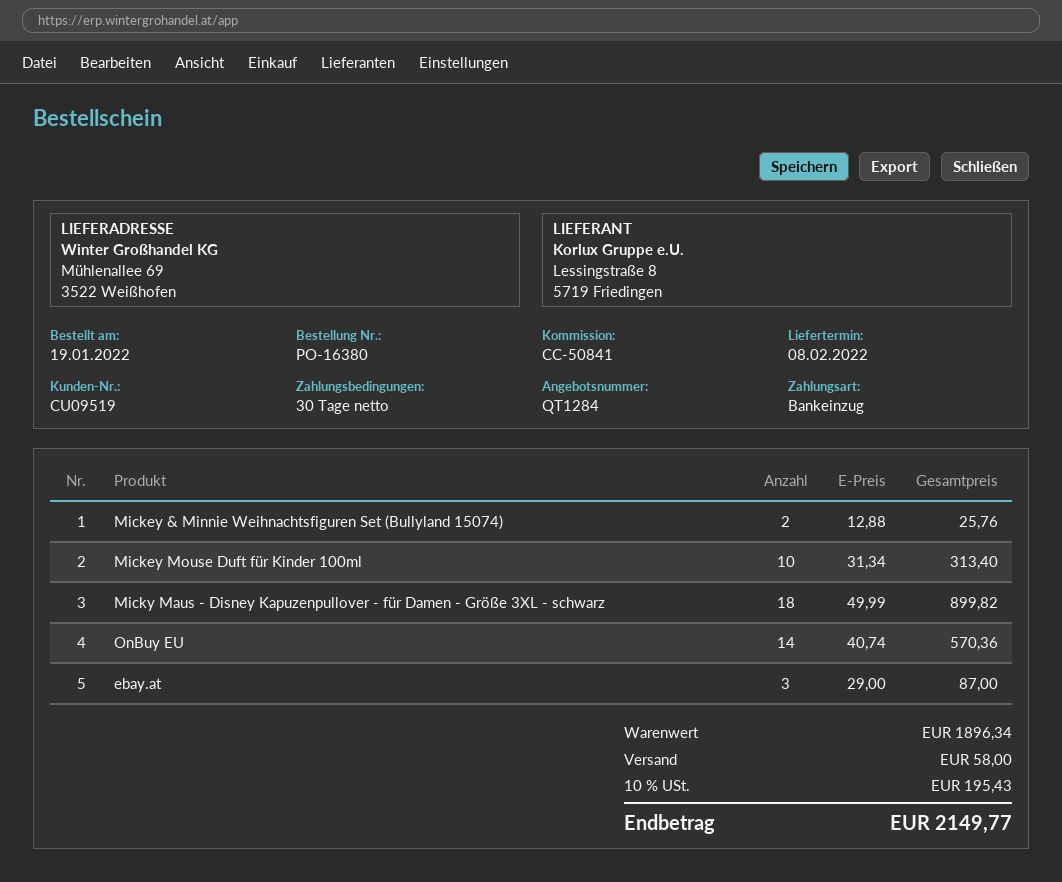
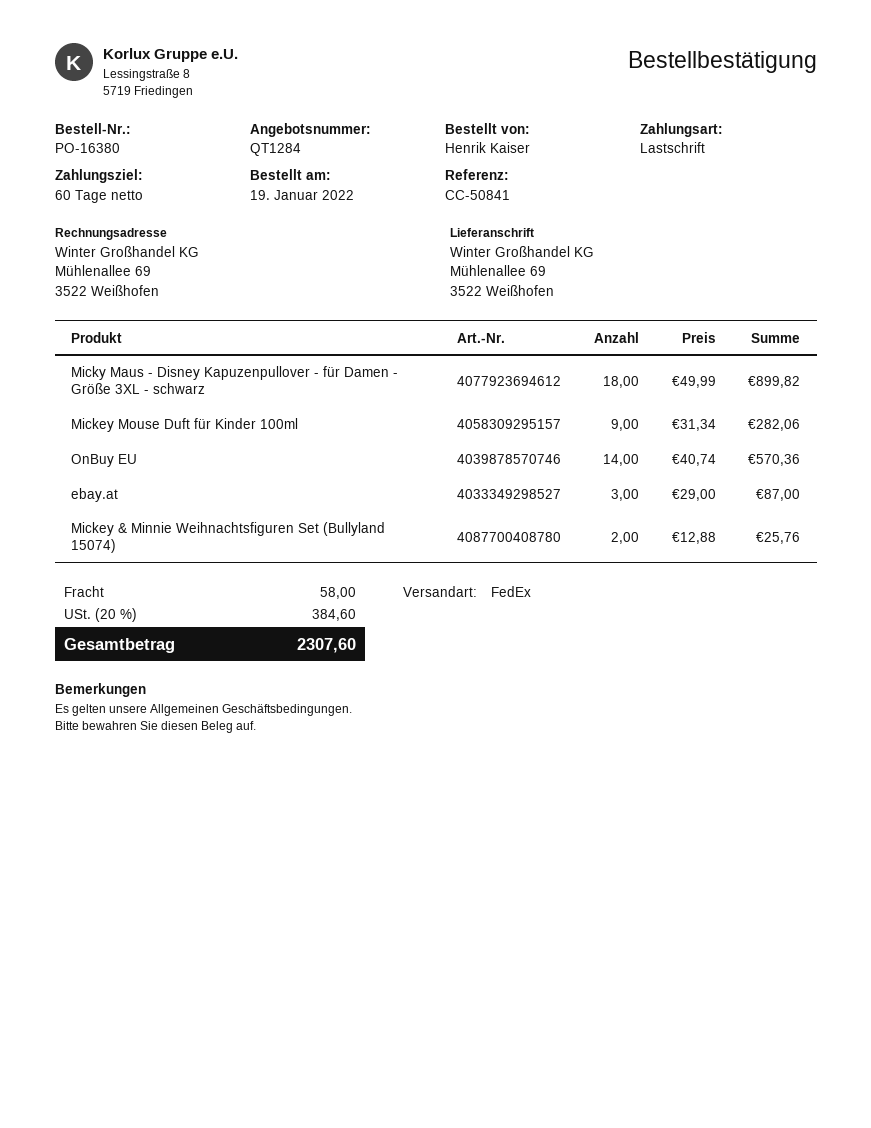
payment terms: 30 days -> 60 days
Mickey Mouse Duft für Kinder 100ml: 10 x 31.34 = 313.40 -> 9 x 31.34 = 282.06
tax: 10% = 195.43 -> 20% = 384.60
total: 2149.77 -> 2307.60

